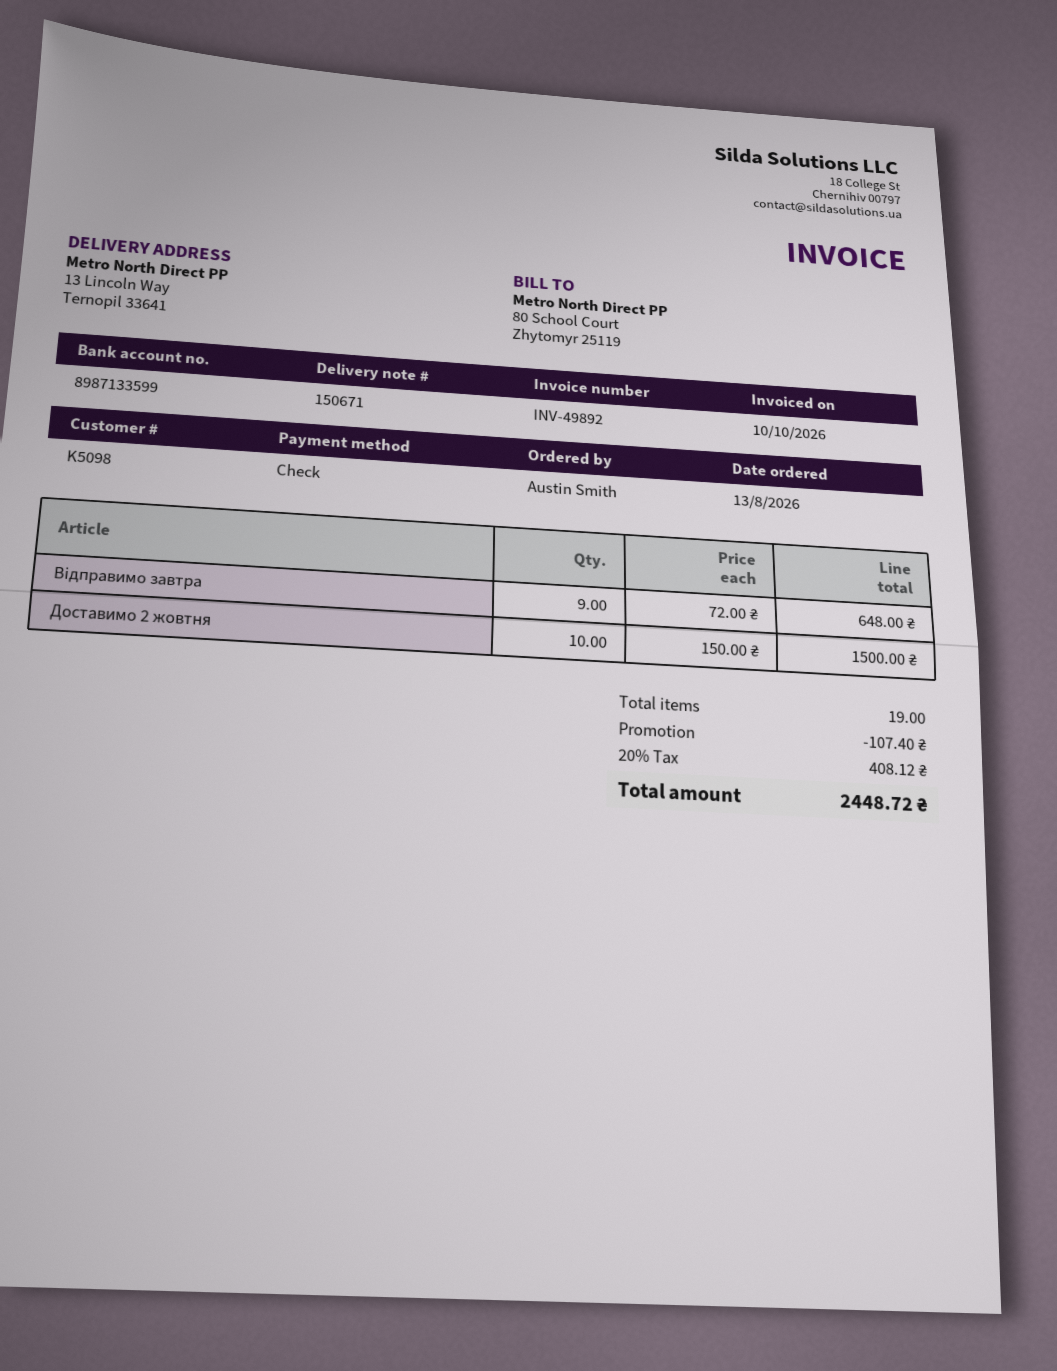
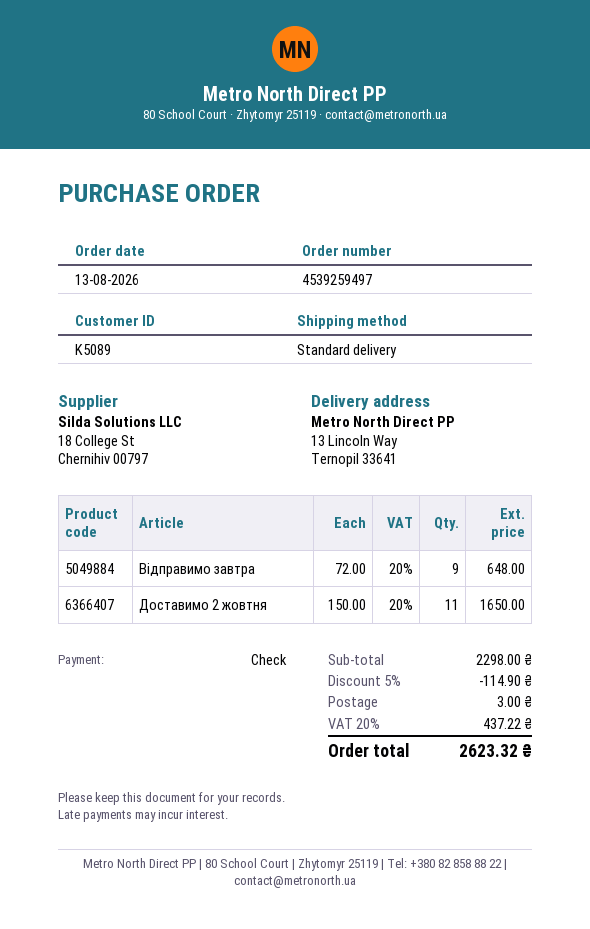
customer number: K5098 -> K5089
Доставимо 2 жовтня: 10 x 150.00 = 1500.00 -> 11 x 150.00 = 1650.00
discount: 107.40 -> 114.90
shipping: none -> 3.00
tax: 20% = 408.12 -> 20% = 437.22
total: 2448.72 -> 2623.32

